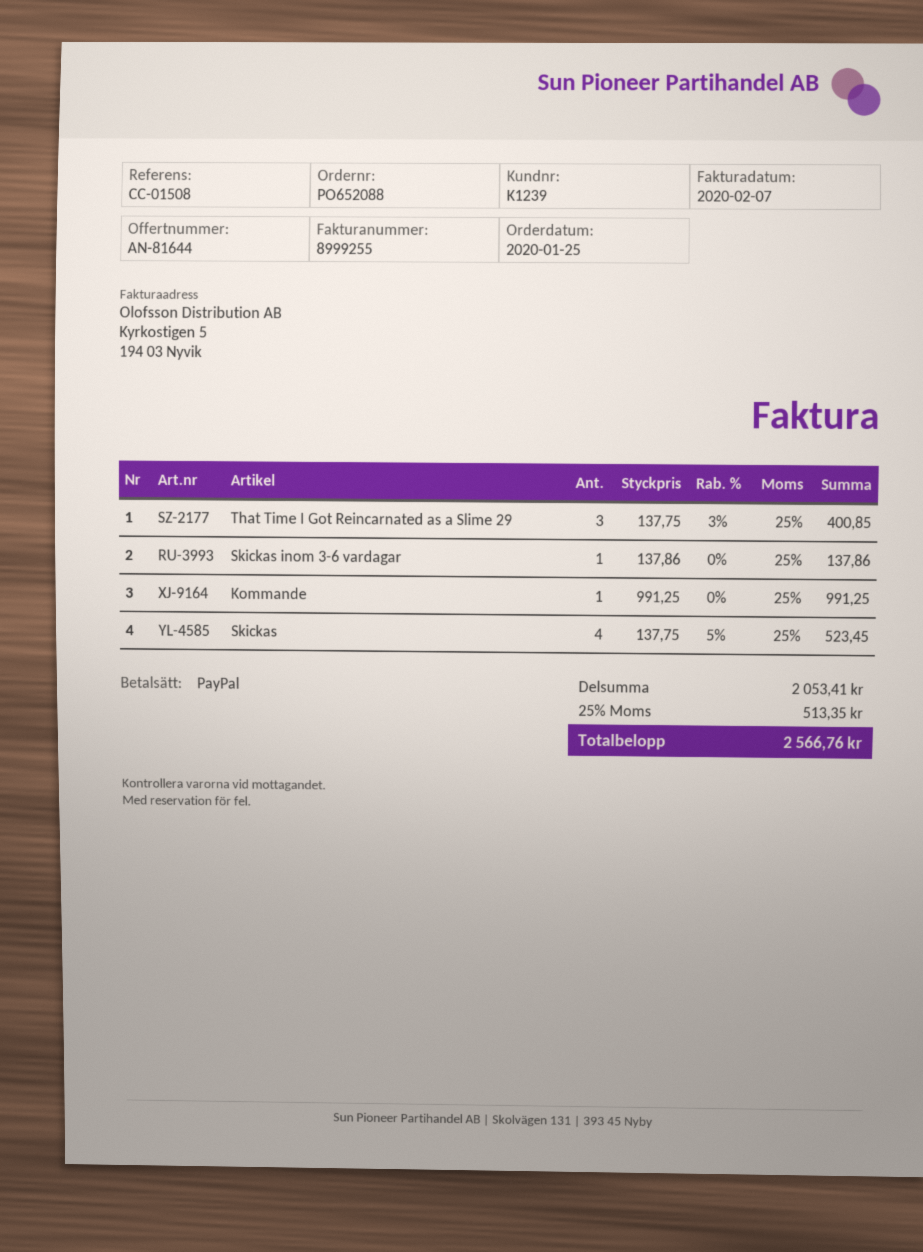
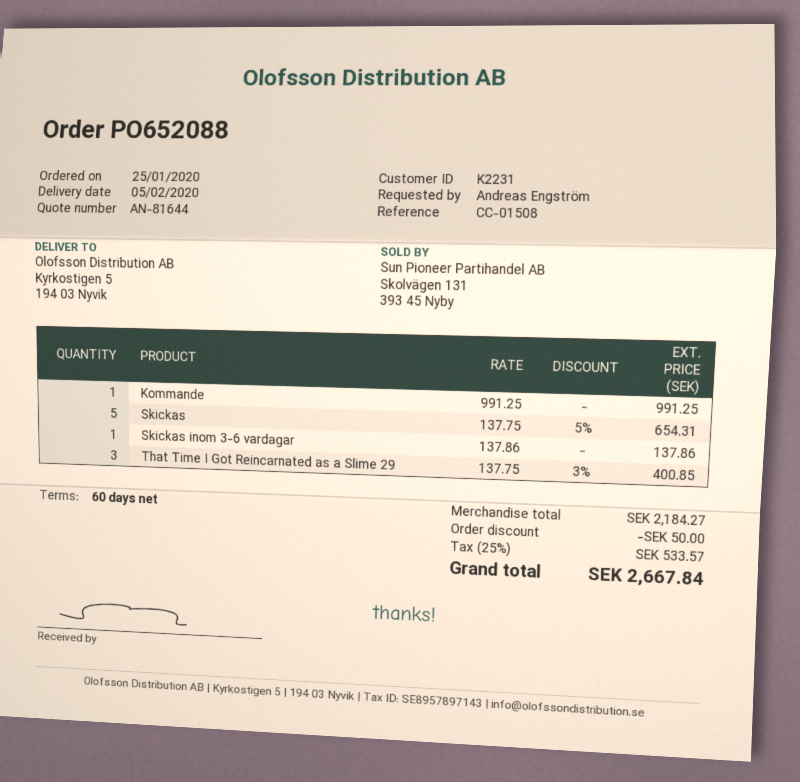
customer number: K1239 -> K2231
Skickas: 4 x 137.75 - 5% = 523.45 -> 5 x 137.75 - 5% = 654.31
subtotal: 2053.41 -> 2184.27
discount: none -> 50.00
tax: 25% = 513.35 -> 25% = 533.57
total: 2566.76 -> 2667.84

